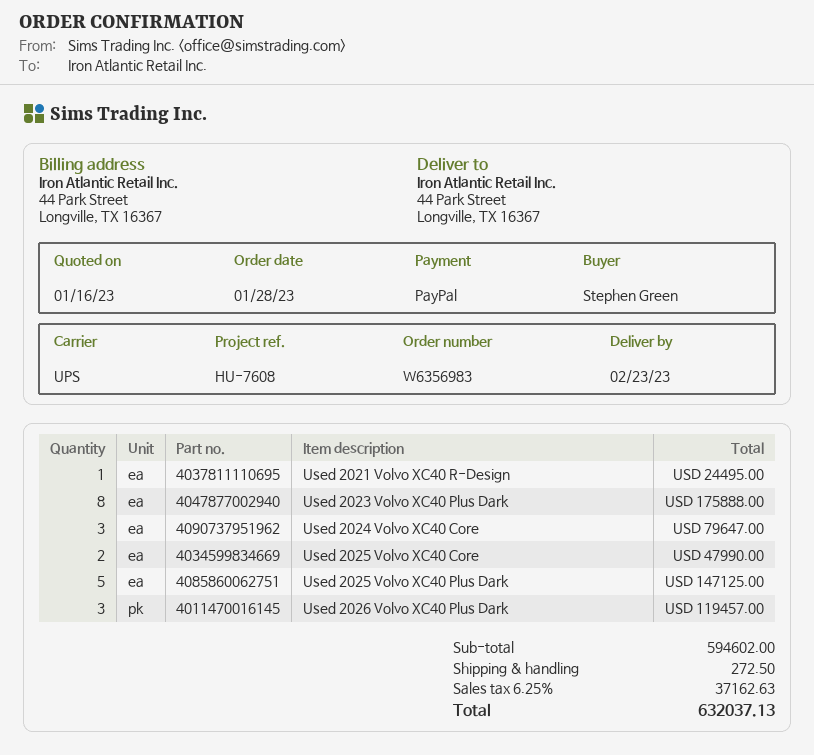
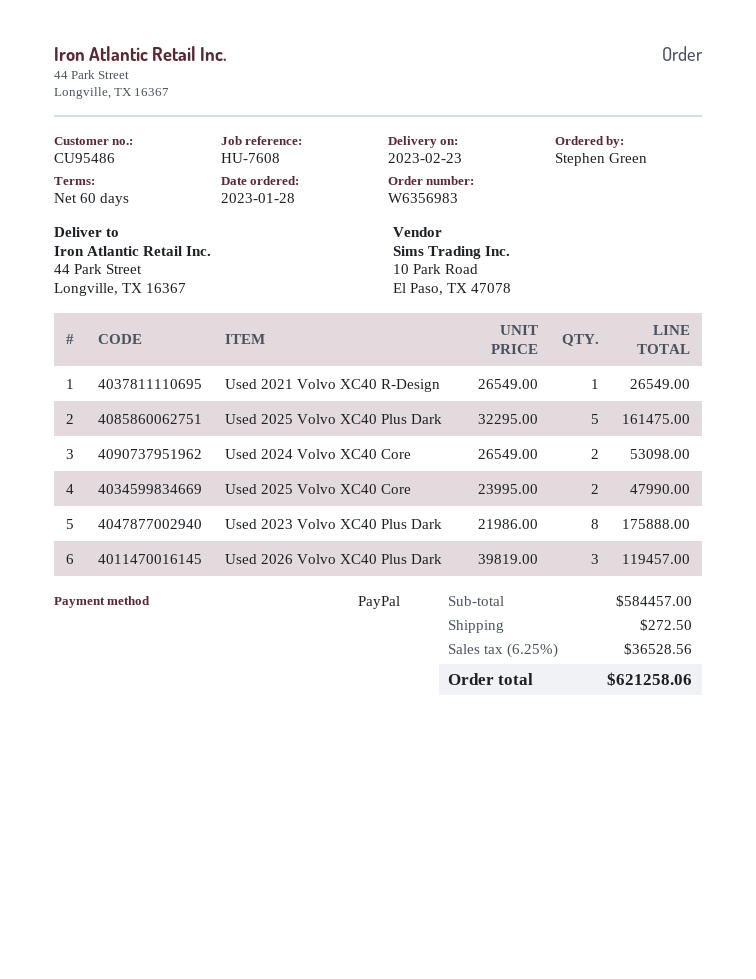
Used 2021 Volvo XC40 R-Design: 1 for 24495.00 -> 1 for 26549.00
Used 2024 Volvo XC40 Core: 3 for 79647.00 -> 2 for 53098.00
Used 2025 Volvo XC40 Plus Dark: 5 for 147125.00 -> 5 for 161475.00
subtotal: 594602.00 -> 584457.00
tax: 6.25% = 37162.63 -> 6.25% = 36528.56
total: 632037.13 -> 621258.06

